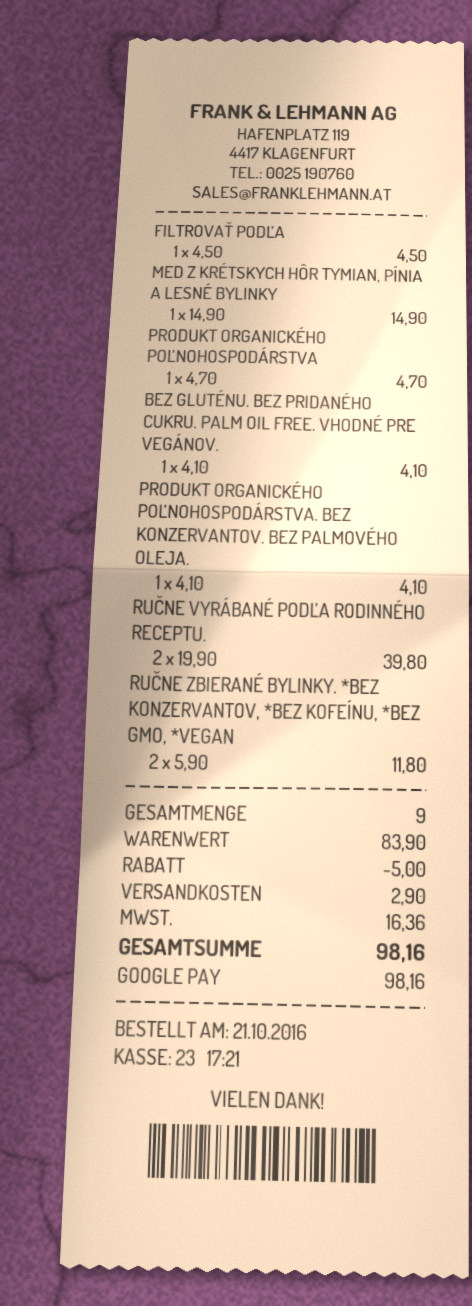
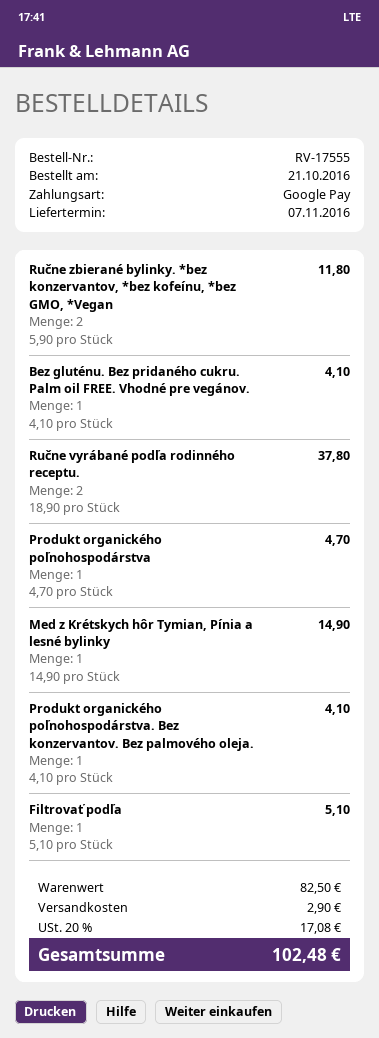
FILTROVAŤ PODĽA: 1 x 4.50 = 4.50 -> 1 x 5.10 = 5.10
RUČNE VYRÁBANÉ PODĽA RODINNÉHO RECEPTU.: 2 x 19.90 = 39.80 -> 2 x 18.90 = 37.80
subtotal: 83.90 -> 82.50
discount: 5.00 -> none
tax: 16.36 -> 17.08
total: 98.16 -> 102.48

